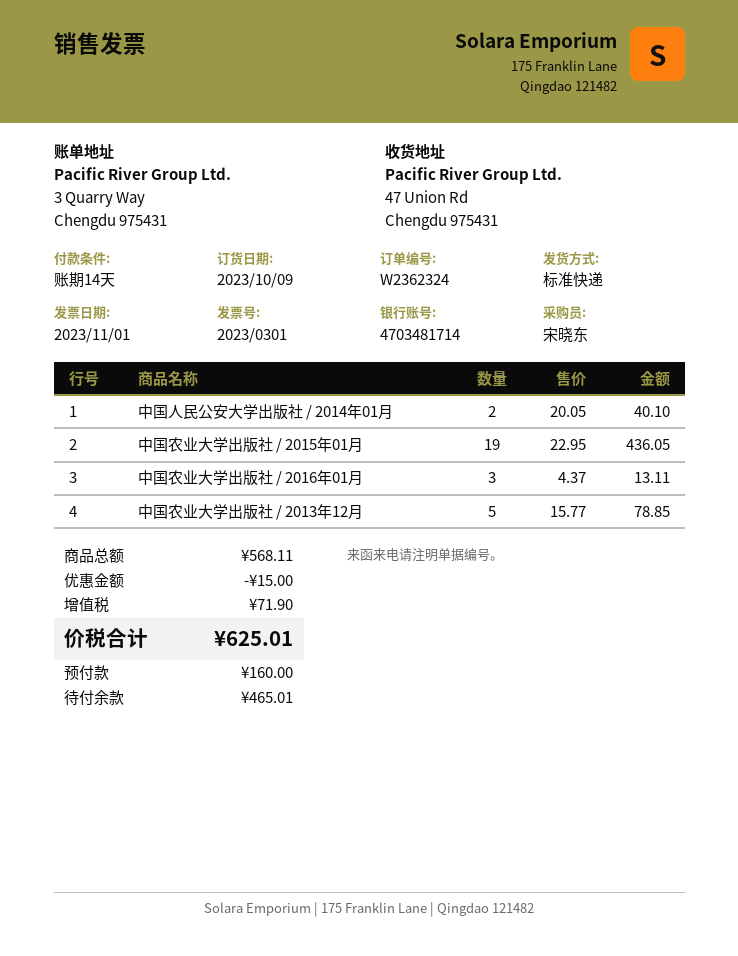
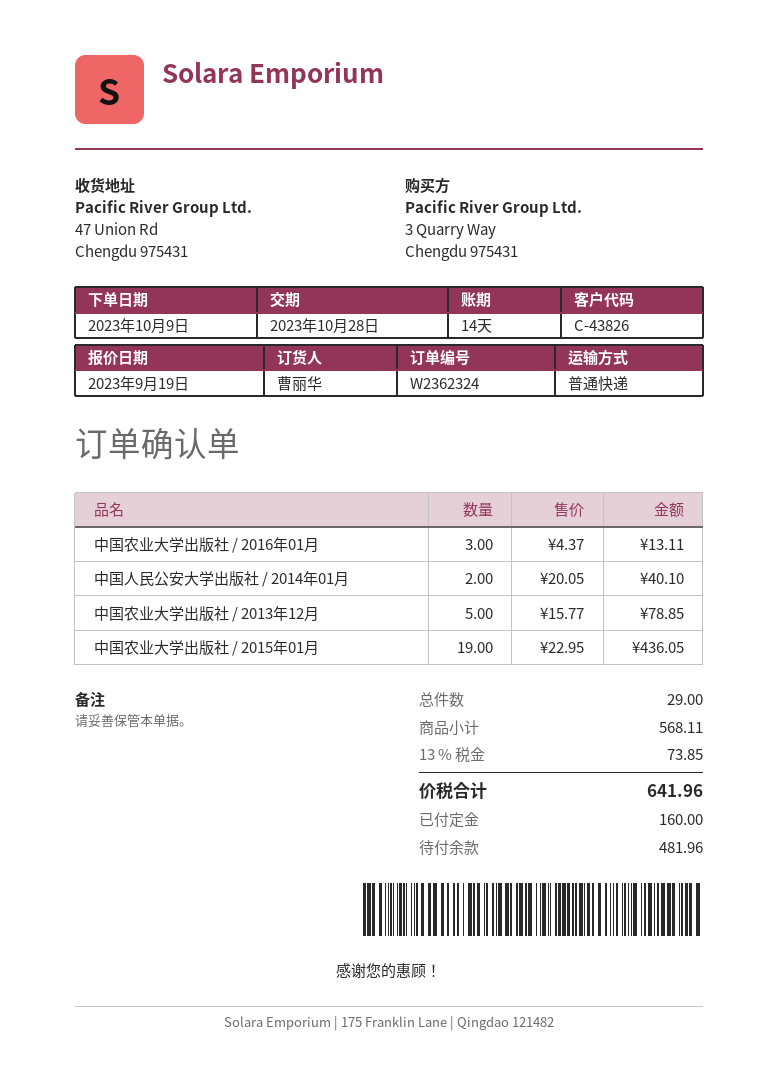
ordered by: 宋晓东 -> 曹丽华
discount: 15.00 -> none
tax: 71.90 -> 73.85
total: 625.01 -> 641.96
balance: 465.01 -> 481.96

